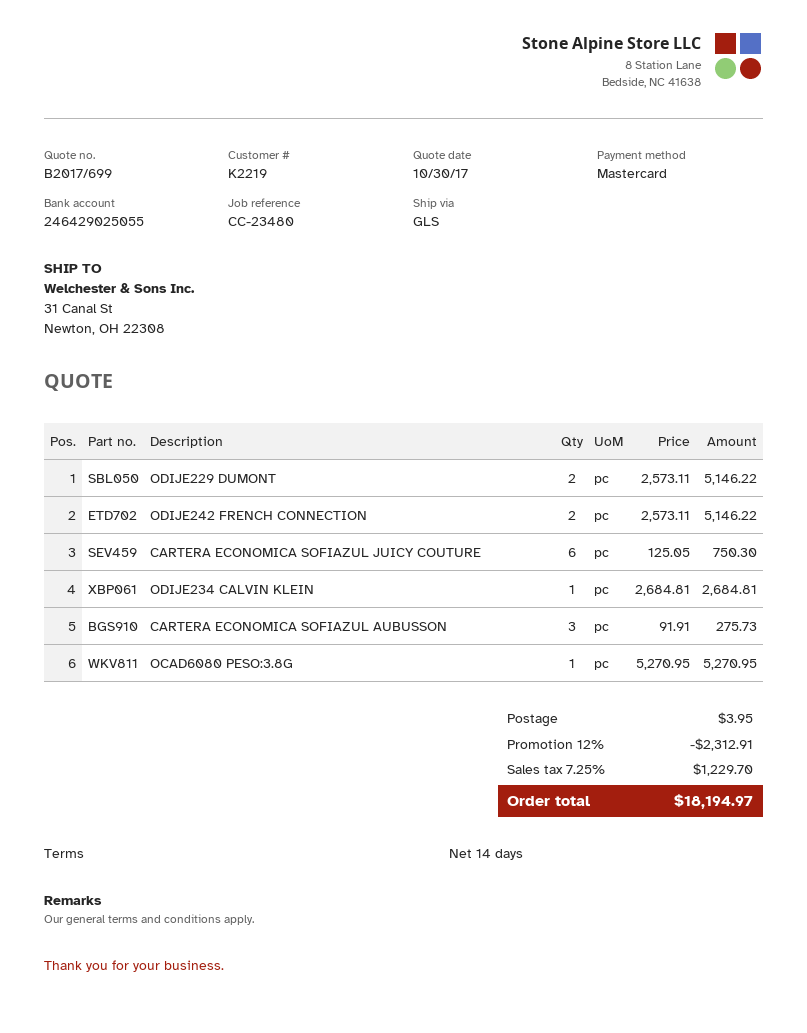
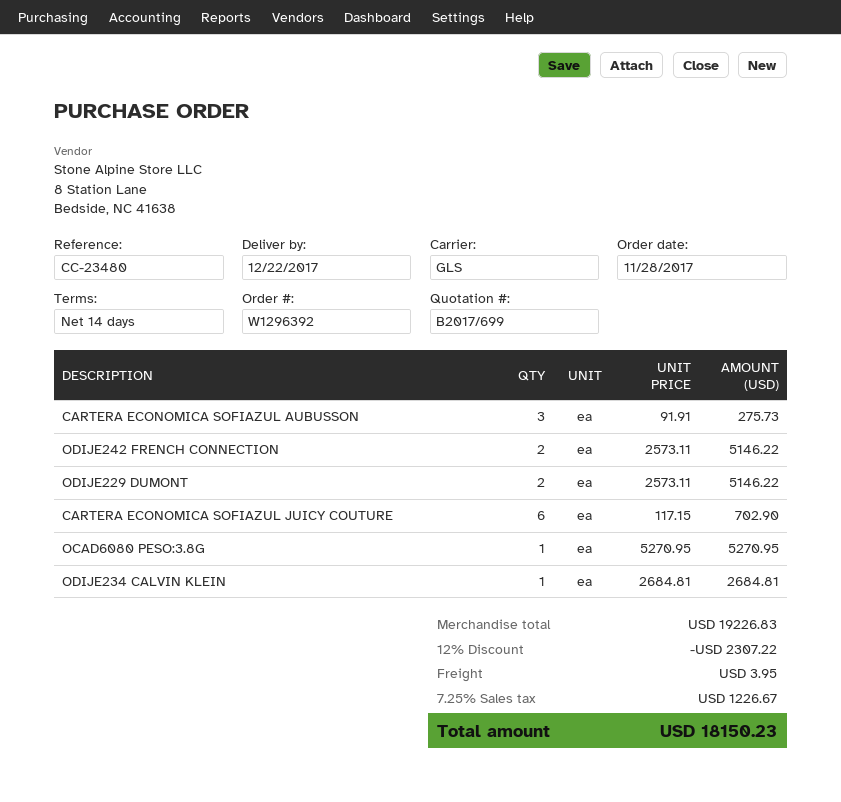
CARTERA ECONOMICA SOFIAZUL JUICY COUTURE: 6 x 125.05 = 750.30 -> 6 x 117.15 = 702.90
discount: 12% = 2312.91 -> 12% = 2307.22
tax: 7.25% = 1229.70 -> 7.25% = 1226.67
total: 18194.97 -> 18150.23

